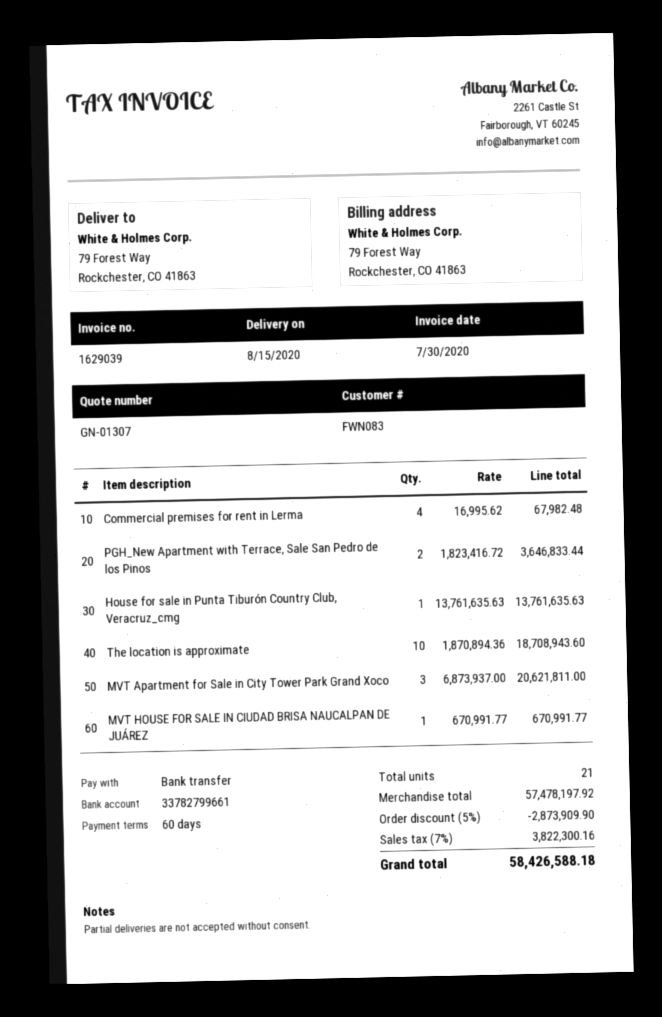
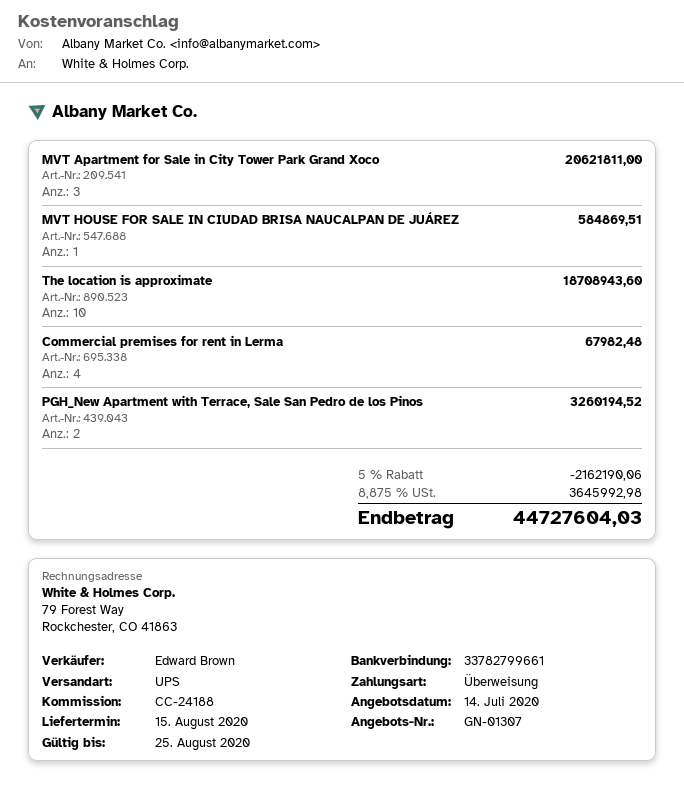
PGH_New Apartment with Terrace, Sale San Pedro de los Pinos: 2 for 3646833.44 -> 2 for 3260194.52
House for sale in Punta Tiburón Country Club, Veracruz_cmg: 1 for 13761635.63 -> none
MVT HOUSE FOR SALE IN CIUDAD BRISA NAUCALPAN DE JUÁREZ: 1 for 670991.77 -> 1 for 584869.51
discount: 5% = 2873909.90 -> 5% = 2162190.06
tax: 7% = 3822300.16 -> 8.875% = 3645992.98
total: 58426588.18 -> 44727604.03

